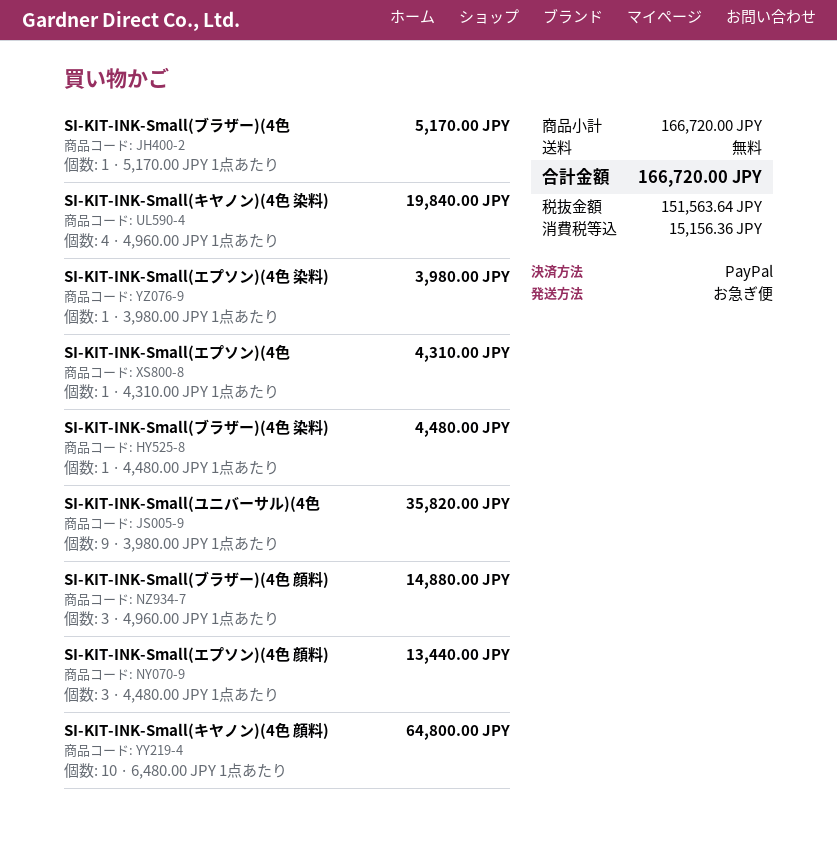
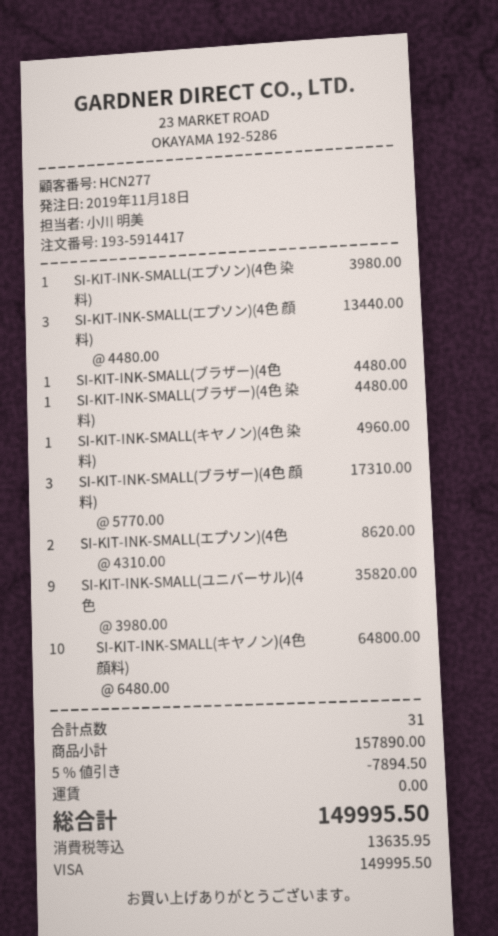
payment method: PayPal -> Visa
SI-KIT-INK-Small(ブラザー)(4色: 1 x 5170.00 = 5170.00 -> 1 x 4480.00 = 4480.00
SI-KIT-INK-Small(キヤノン)(4色 染料): 4 x 4960.00 = 19840.00 -> 1 x 4960.00 = 4960.00
SI-KIT-INK-Small(エプソン)(4色: 1 x 4310.00 = 4310.00 -> 2 x 4310.00 = 8620.00
SI-KIT-INK-Small(ブラザー)(4色 顔料): 3 x 4960.00 = 14880.00 -> 3 x 5770.00 = 17310.00
subtotal: 166720.00 -> 157890.00
discount: none -> 5% = 7894.50
tax: 15156.36 -> 13635.95
total: 166720.00 -> 149995.50

